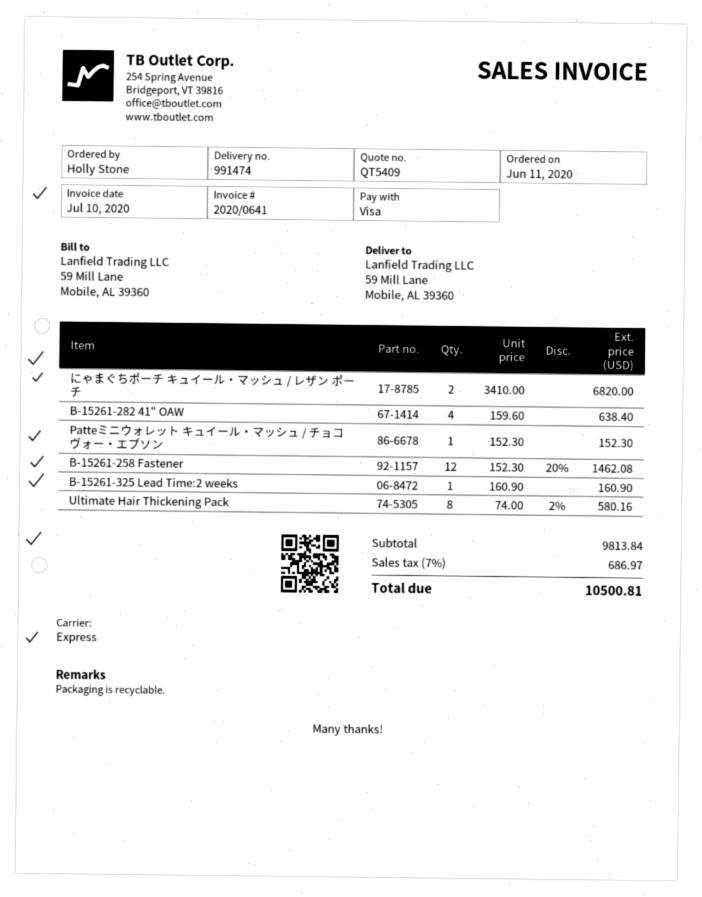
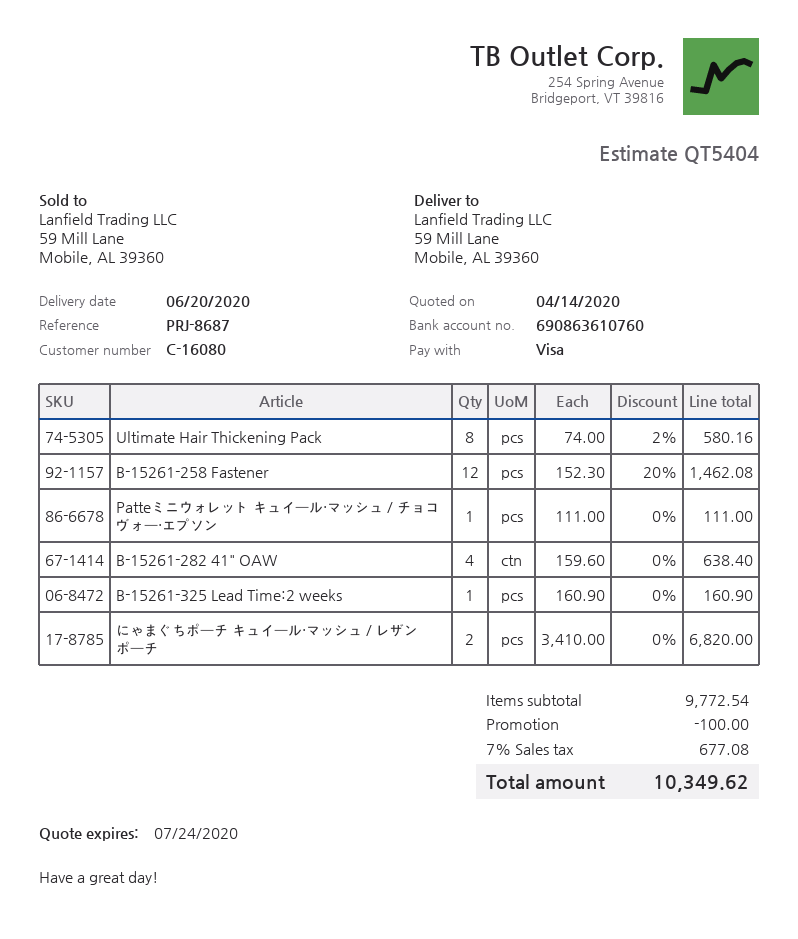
quote number: QT5409 -> QT5404
Patteミニウォレット キュイール・マッシュ / チョコ ヴォー・エプソン: 1 x 152.30 = 152.30 -> 1 x 111.00 = 111.00
subtotal: 9813.84 -> 9772.54
discount: none -> 100.00
tax: 7% = 686.97 -> 7% = 677.08
total: 10500.81 -> 10349.62

